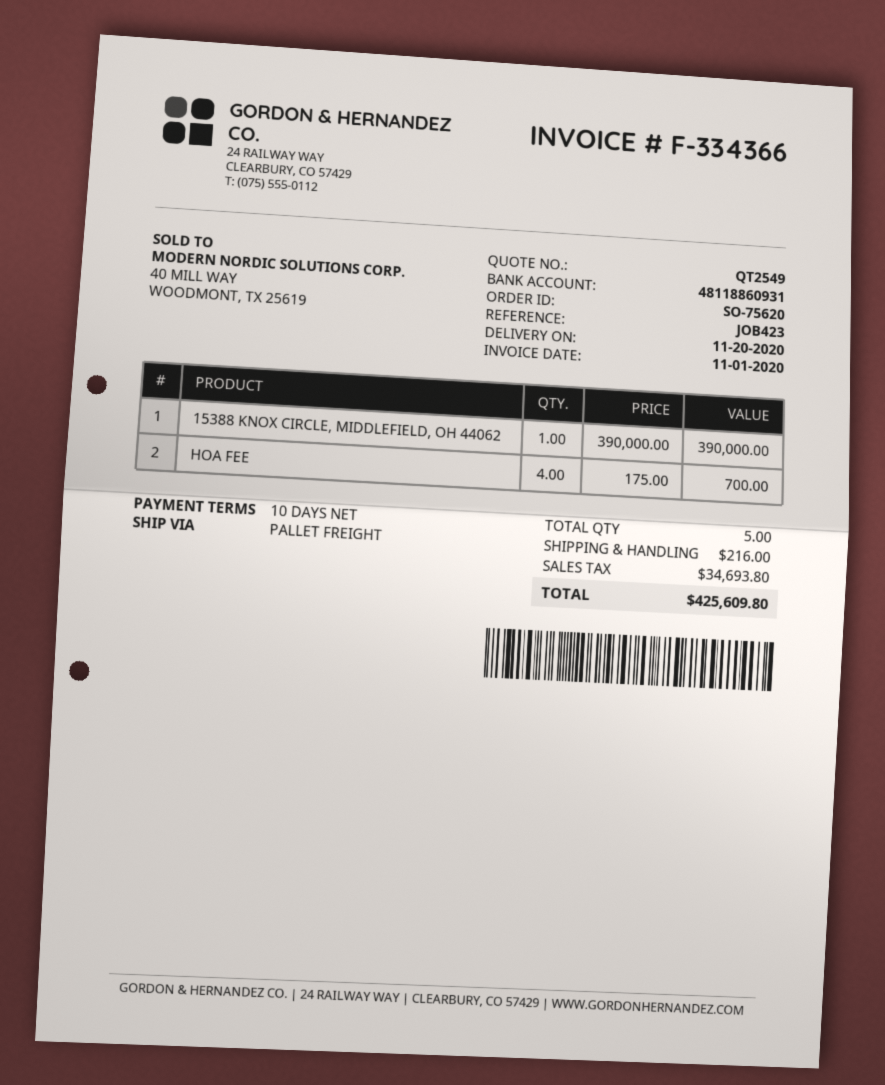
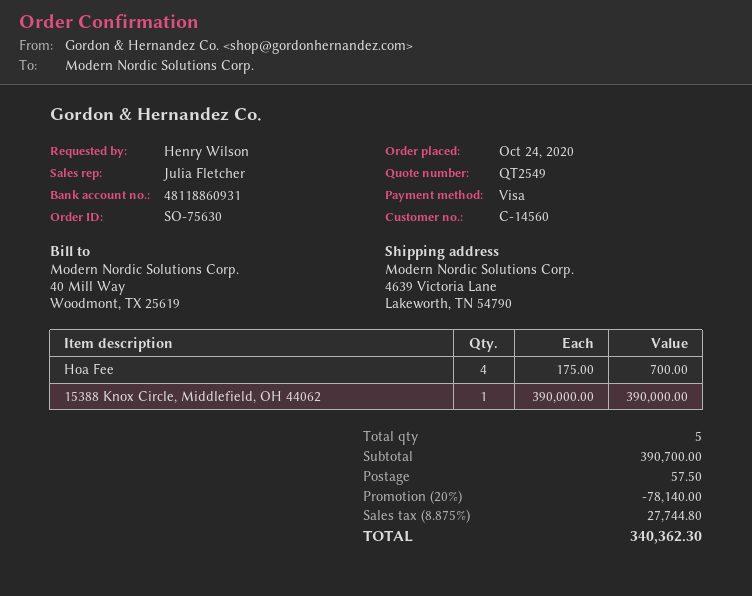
order number: SO-75620 -> SO-75630
discount: none -> 20% = 78140.00
shipping: 216.00 -> 57.50
tax: 34693.80 -> 27744.80
total: 425609.80 -> 340362.30

